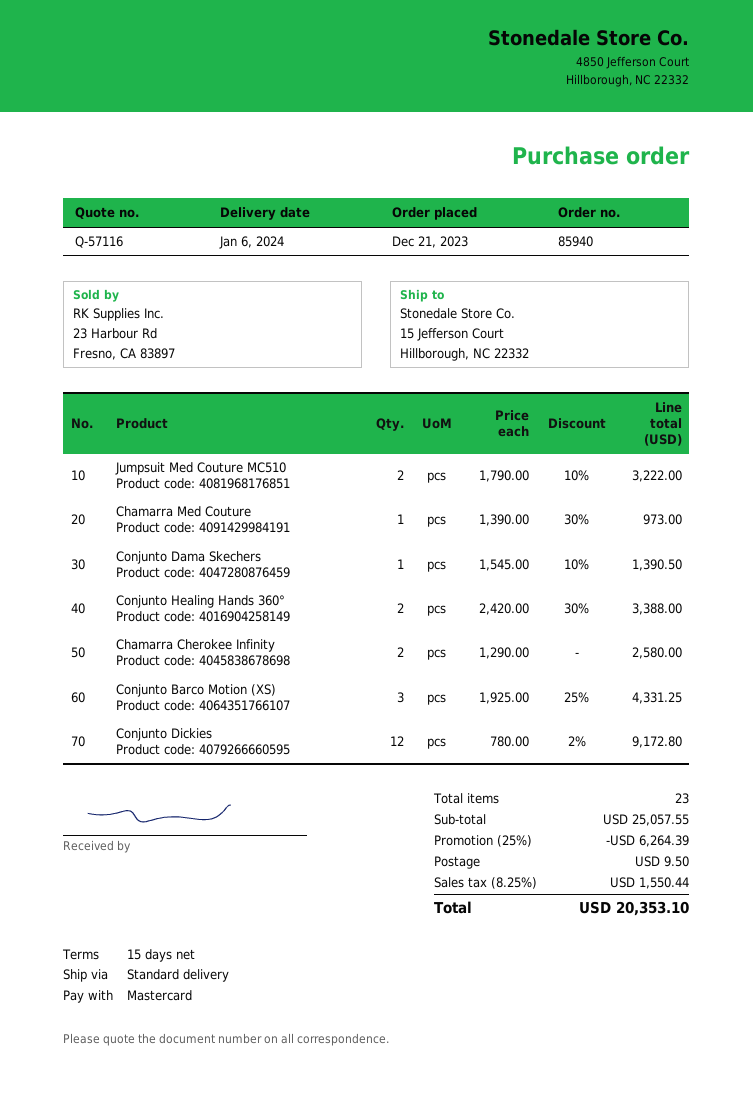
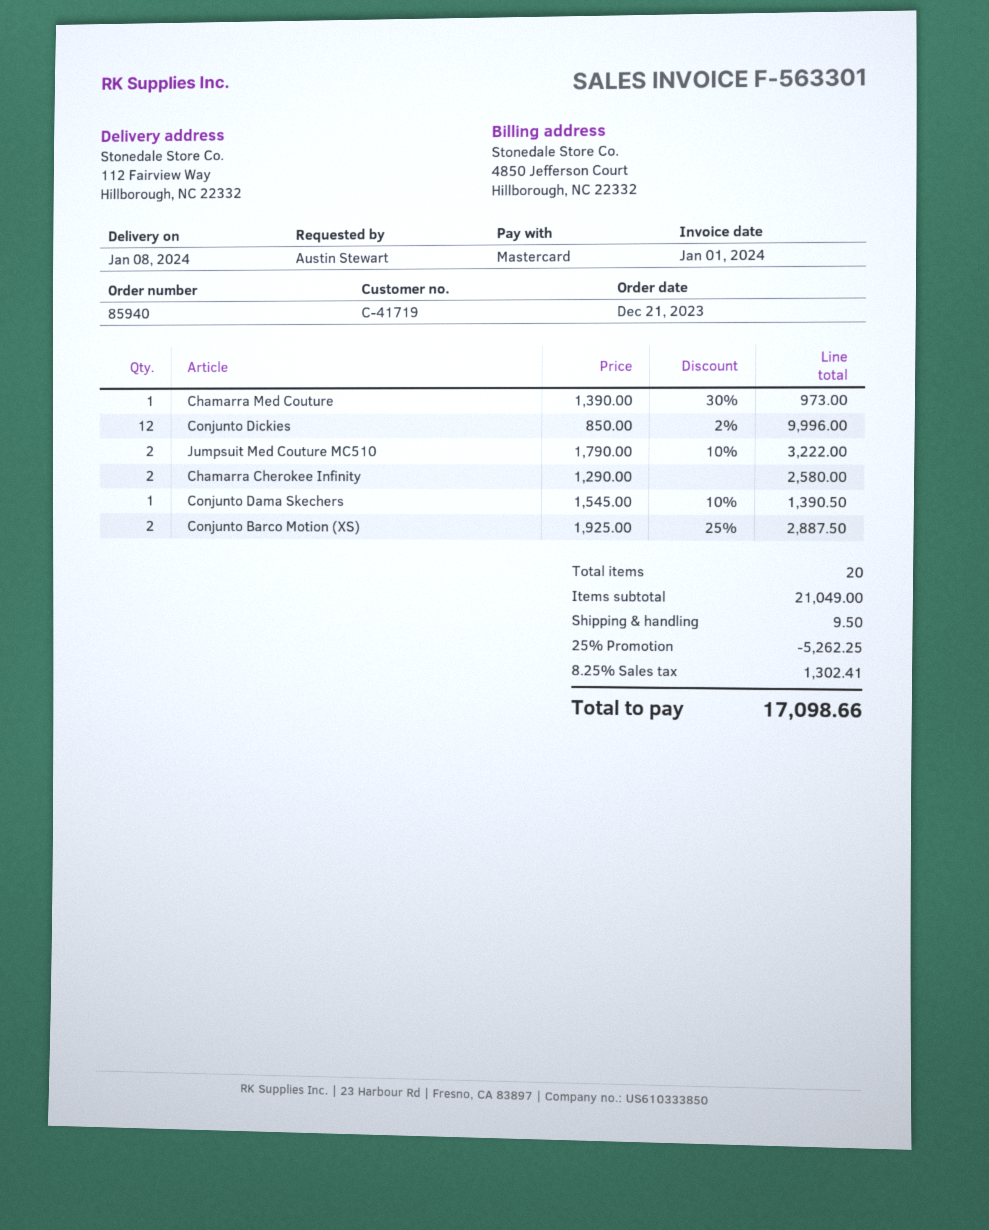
delivery date: 2024-01-06 -> 2024-01-08
ship to: 15 Jefferson Court, Hillborough, NC 22332 -> 112 Fairview Way, Hillborough, NC 22332
Conjunto Healing Hands 360°: 2 x 2420.00 - 30% = 3388.00 -> none
Conjunto Barco Motion (XS): 3 x 1925.00 - 25% = 4331.25 -> 2 x 1925.00 - 25% = 2887.50
Conjunto Dickies: 12 x 780.00 - 2% = 9172.80 -> 12 x 850.00 - 2% = 9996.00
total quantity: 23 -> 20
subtotal: 25057.55 -> 21049.00
discount: 25% = 6264.39 -> 25% = 5262.25
tax: 8.25% = 1550.44 -> 8.25% = 1302.41
total: 20353.10 -> 17098.66

